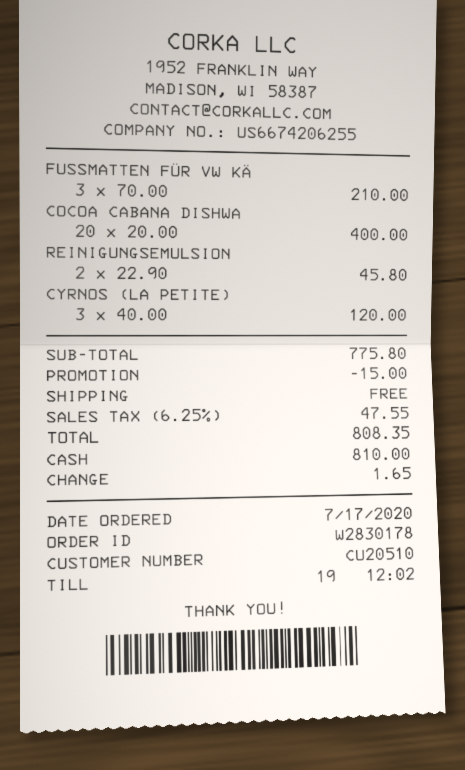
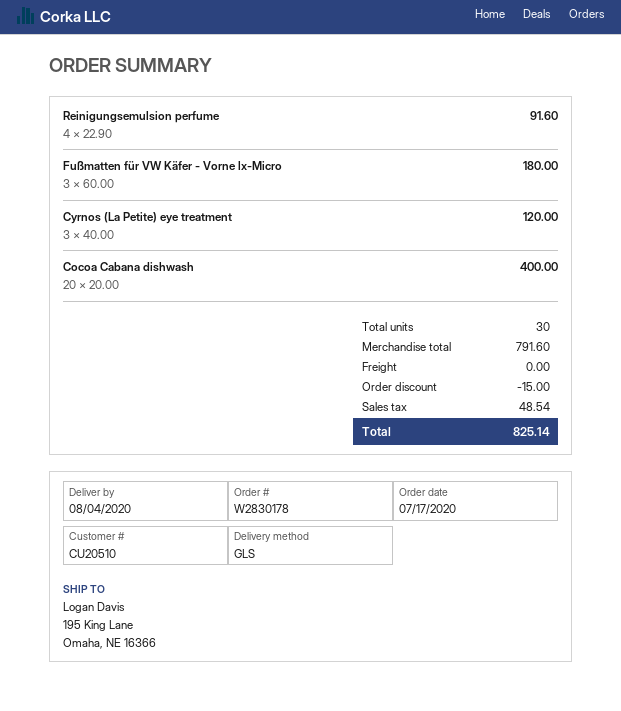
FUSSMATTEN FÜR VW KÄ: 3 x 70.00 = 210.00 -> 3 x 60.00 = 180.00
REINIGUNGSEMULSION: 2 x 22.90 = 45.80 -> 4 x 22.90 = 91.60
subtotal: 775.80 -> 791.60
tax: 47.55 -> 48.54
total: 808.35 -> 825.14

